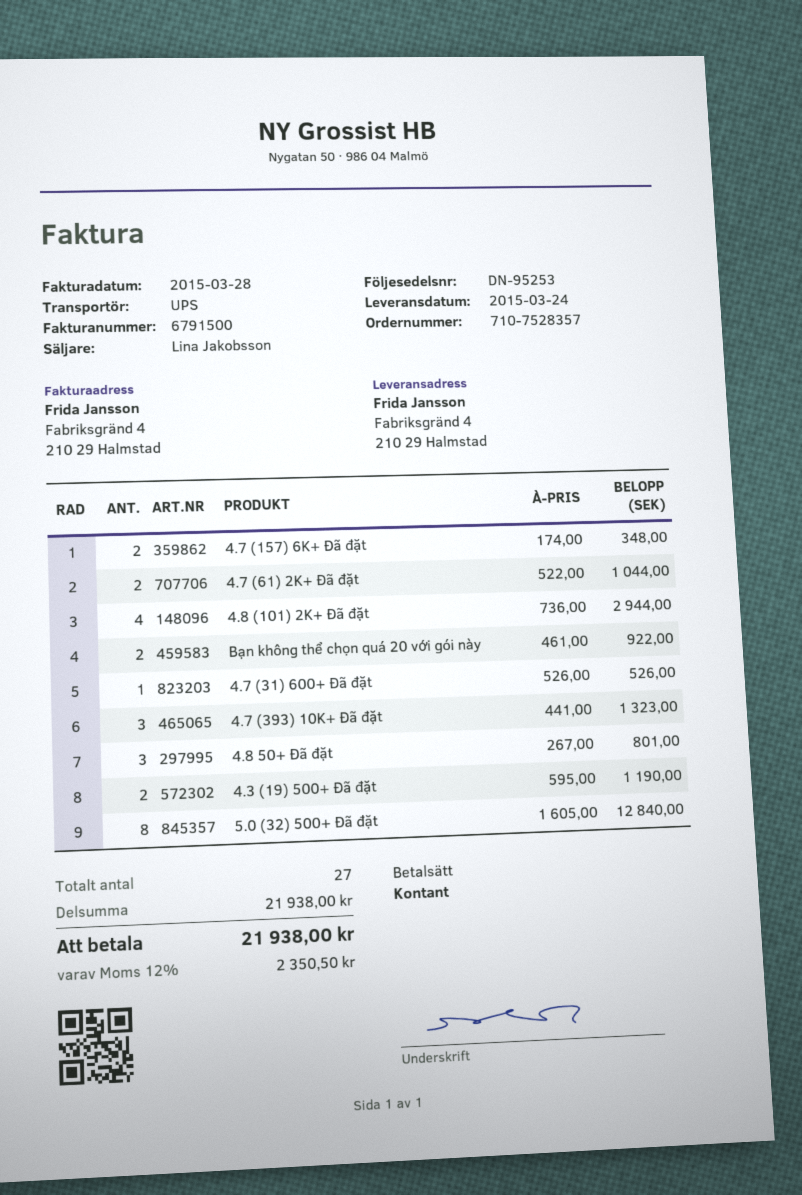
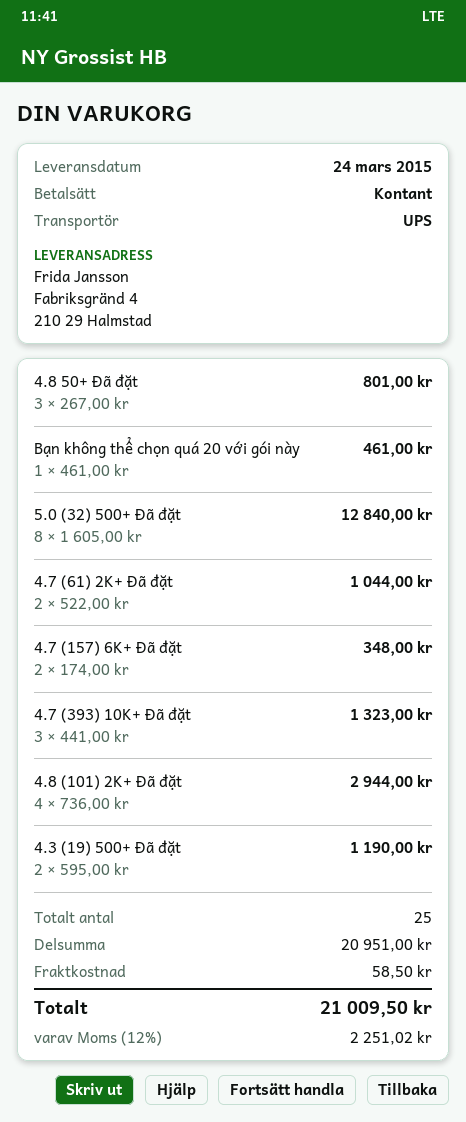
Bạn không thể chọn quá 20 với gói này: 2 x 461.00 = 922.00 -> 1 x 461.00 = 461.00
4.7 (31) 600+ Đã đặt: 1 x 526.00 = 526.00 -> none
total quantity: 27 -> 25
subtotal: 21938.00 -> 20951.00
shipping: none -> 58.50
tax: 12% = 2350.50 -> 12% = 2251.02
total: 21938.00 -> 21009.50

